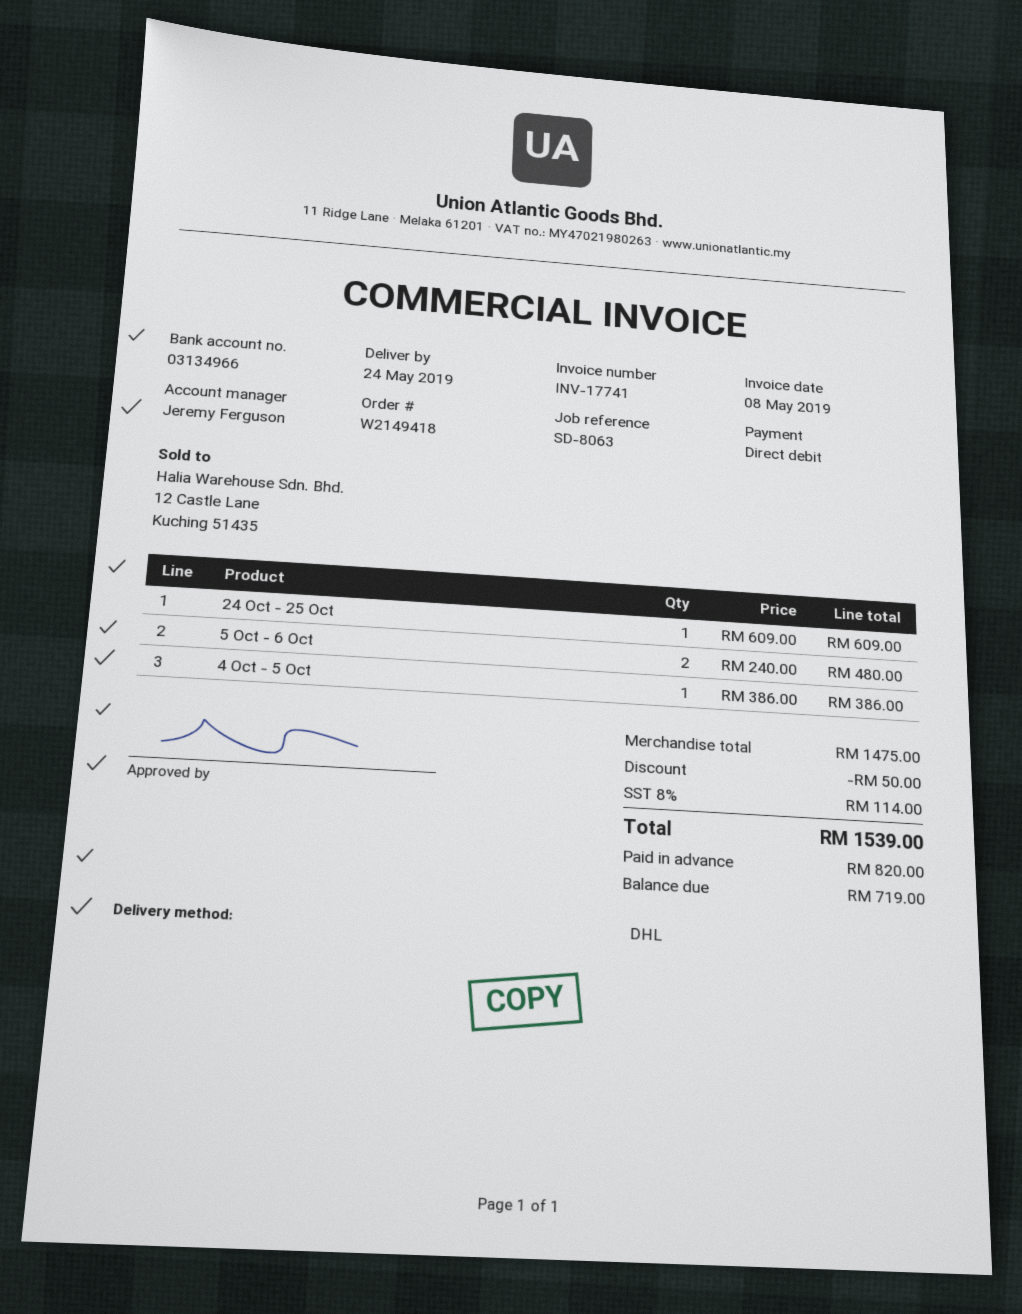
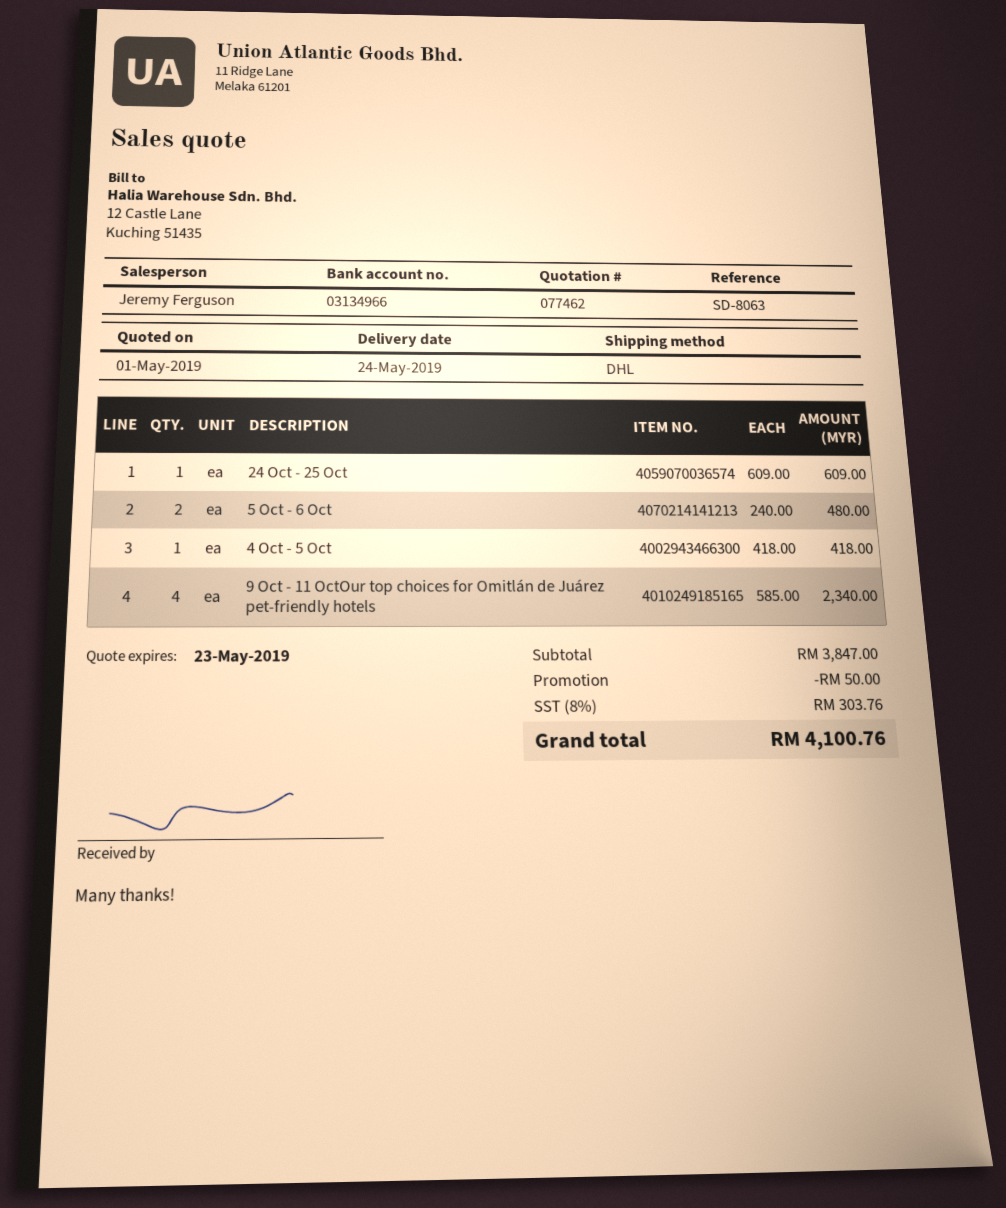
4 Oct - 5 Oct: 1 x 386.00 = 386.00 -> 1 x 418.00 = 418.00
9 Oct - 11 OctOur top choices for Omitlán de Juárez pet-friendly hotels: none -> 4 x 585.00 = 2340.00
subtotal: 1475.00 -> 3847.00
tax: 8% = 114.00 -> 8% = 303.76
total: 1539.00 -> 4100.76

